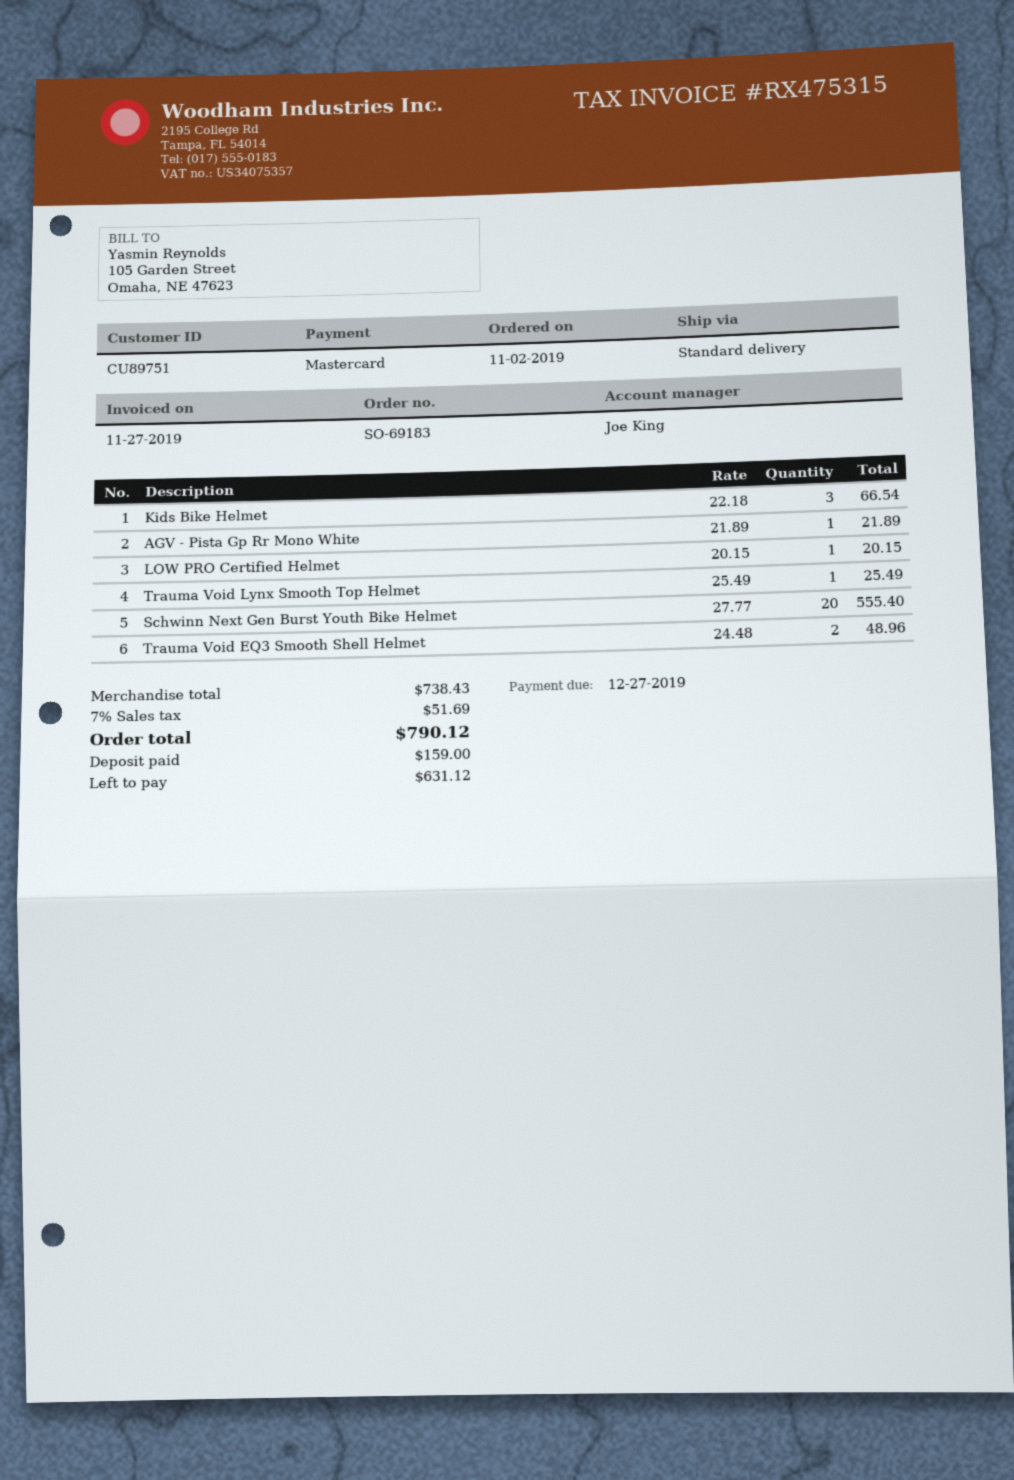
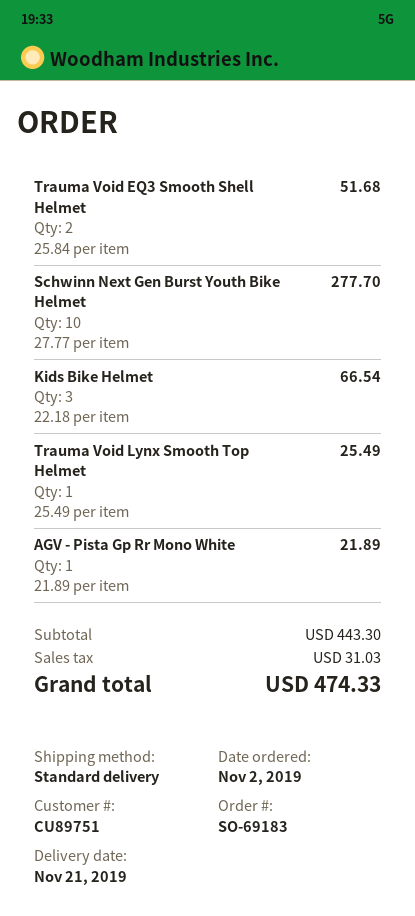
LOW PRO Certified Helmet: 1 x 20.15 = 20.15 -> none
Schwinn Next Gen Burst Youth Bike Helmet: 20 x 27.77 = 555.40 -> 10 x 27.77 = 277.70
Trauma Void EQ3 Smooth Shell Helmet: 2 x 24.48 = 48.96 -> 2 x 25.84 = 51.68
subtotal: 738.43 -> 443.30
tax: 51.69 -> 31.03
total: 790.12 -> 474.33

